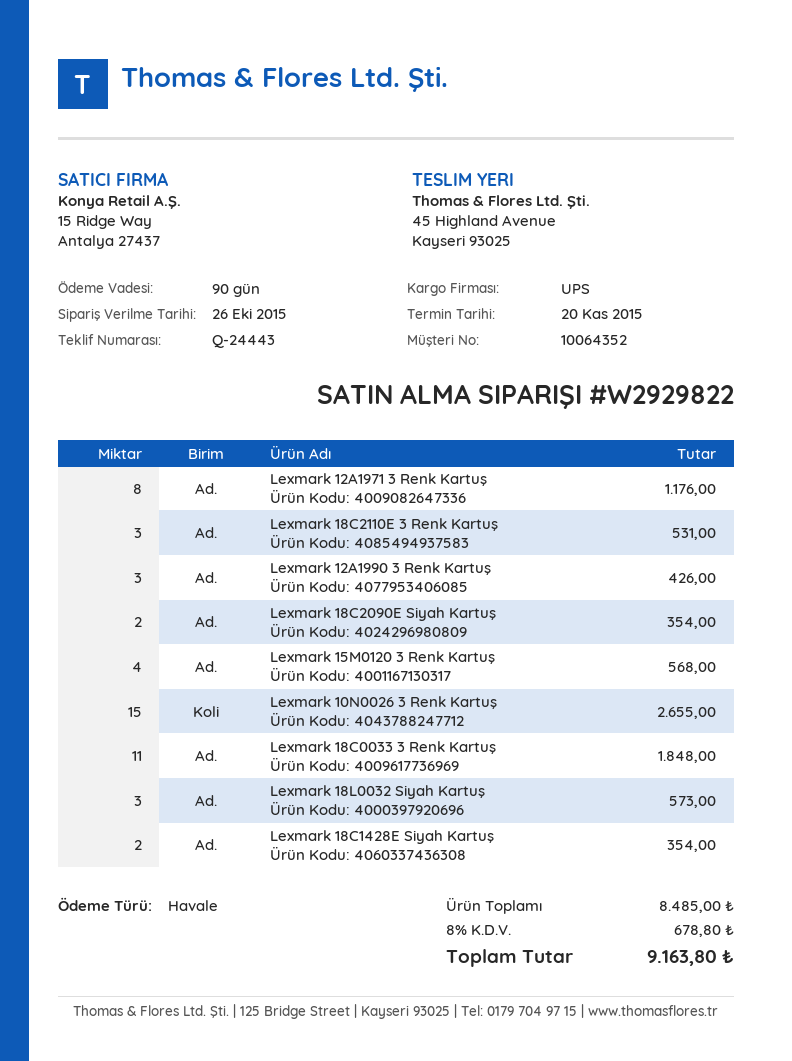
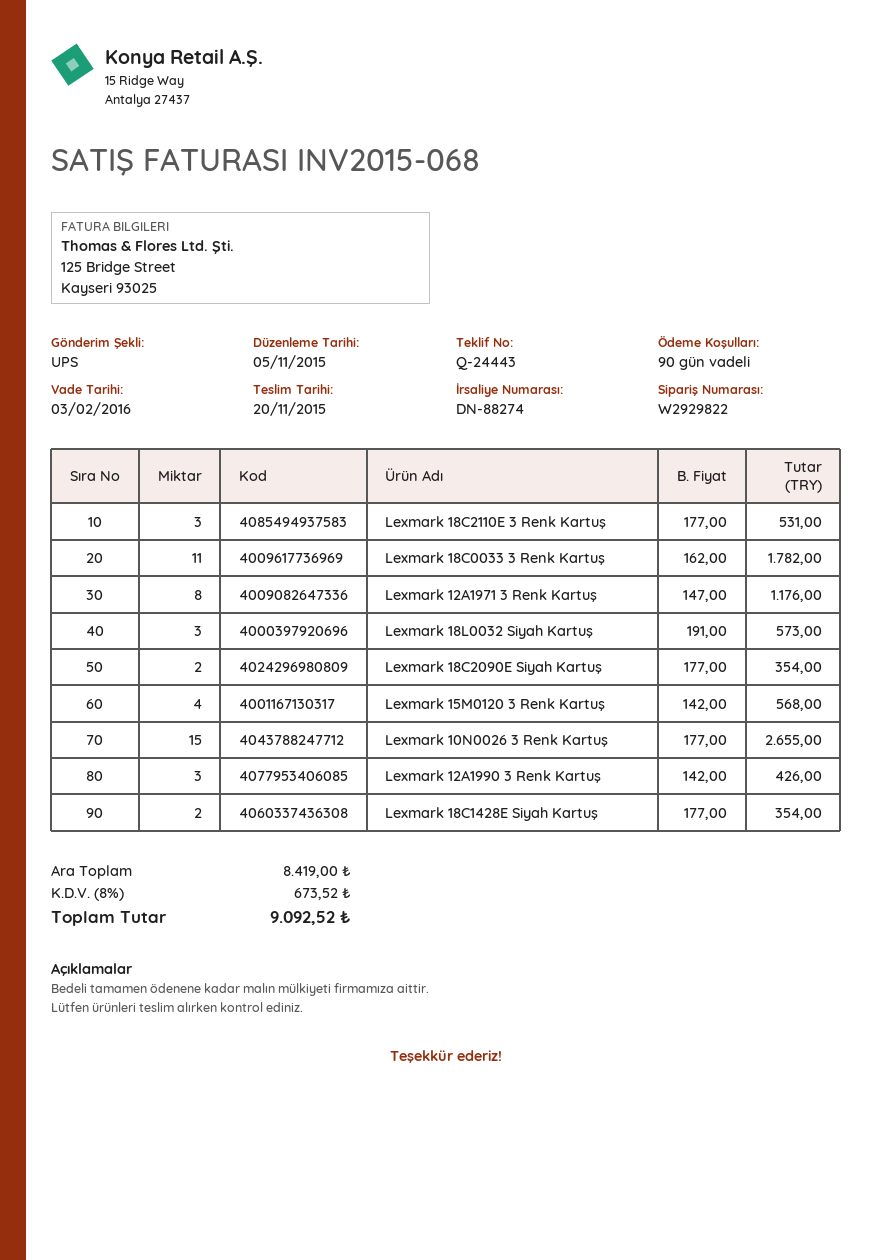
Lexmark 18C0033 3 Renk Kartuş: 11 for 1848.00 -> 11 for 1782.00
subtotal: 8485.00 -> 8419.00
tax: 8% = 678.80 -> 8% = 673.52
total: 9163.80 -> 9092.52

